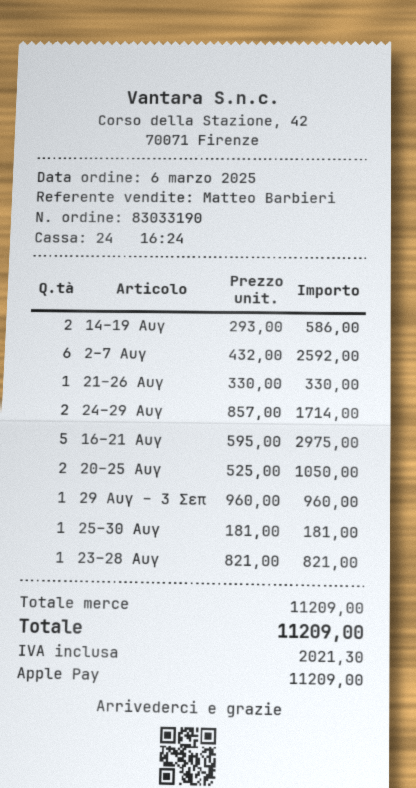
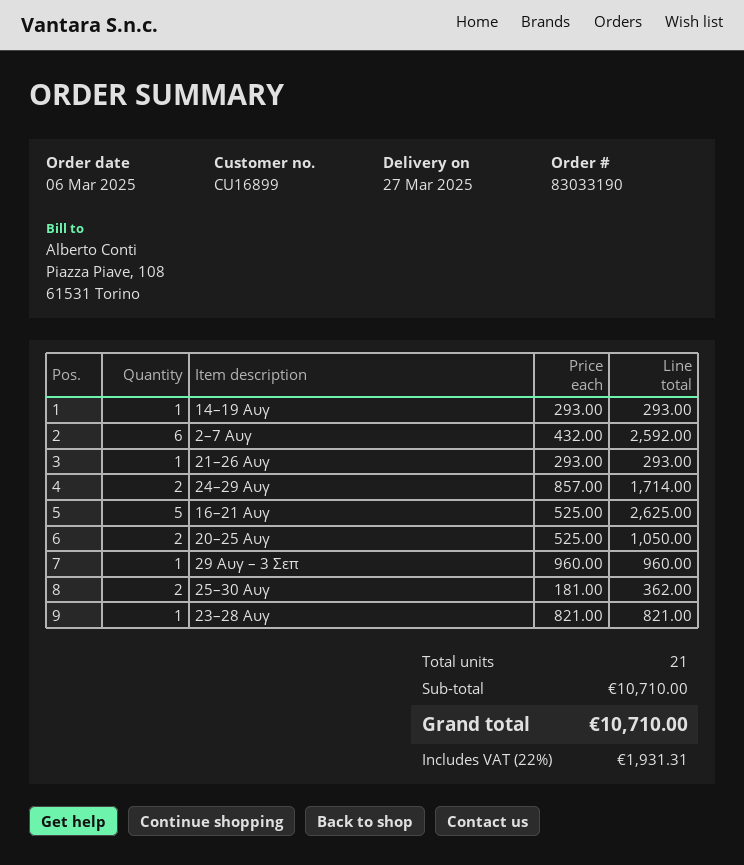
14–19 Αυγ: 2 x 293.00 = 586.00 -> 1 x 293.00 = 293.00
21–26 Αυγ: 1 x 330.00 = 330.00 -> 1 x 293.00 = 293.00
16–21 Αυγ: 5 x 595.00 = 2975.00 -> 5 x 525.00 = 2625.00
25–30 Αυγ: 1 x 181.00 = 181.00 -> 2 x 181.00 = 362.00
subtotal: 11209.00 -> 10710.00
tax: 2021.30 -> 1931.31
total: 11209.00 -> 10710.00

